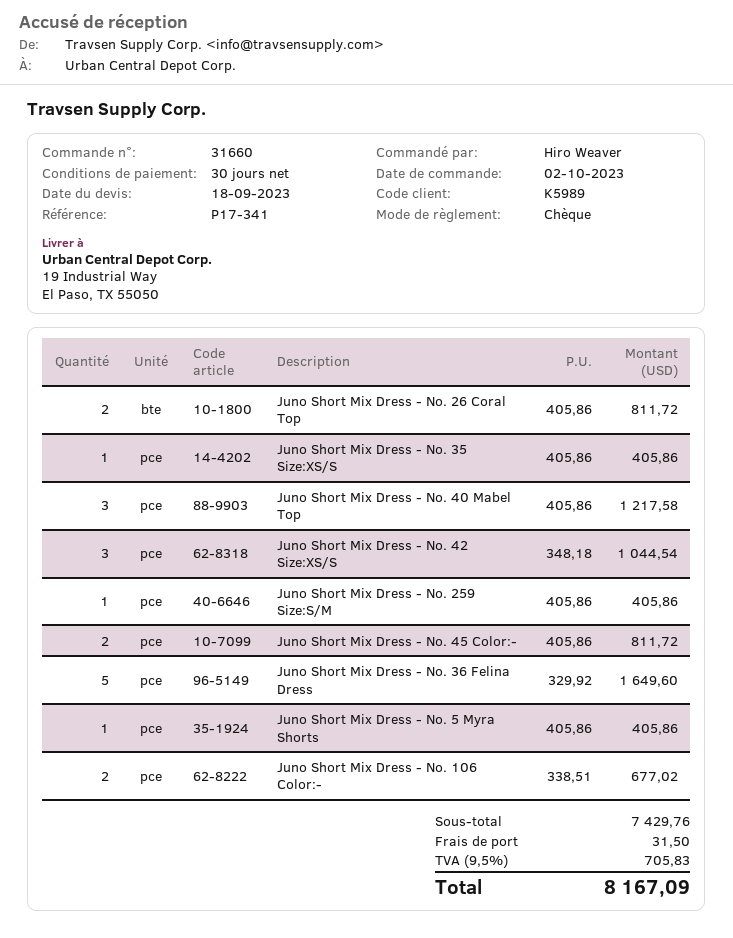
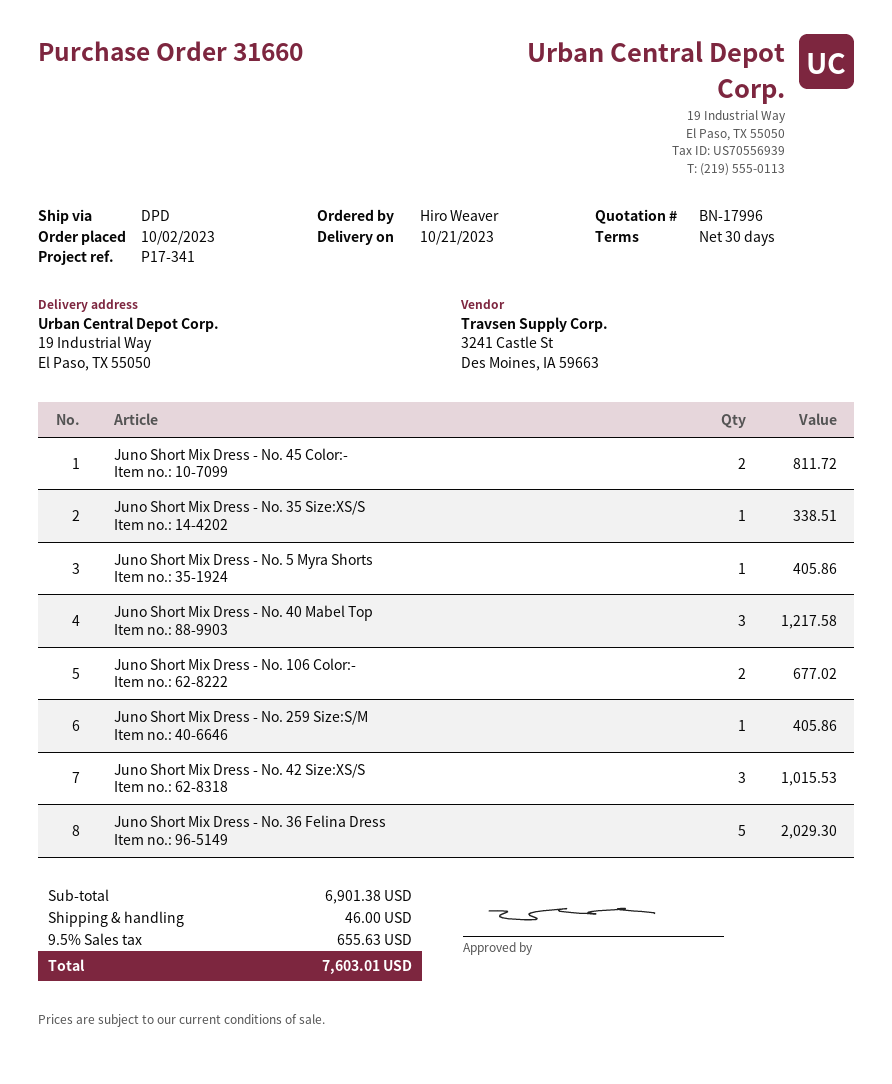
Juno Short Mix Dress - No. 26 Coral Top: 2 for 811.72 -> none
Juno Short Mix Dress - No. 35 Size:XS/S: 1 for 405.86 -> 1 for 338.51
Juno Short Mix Dress - No. 42 Size:XS/S: 3 for 1044.54 -> 3 for 1015.53
Juno Short Mix Dress - No. 36 Felina Dress: 5 for 1649.60 -> 5 for 2029.30
subtotal: 7429.76 -> 6901.38
shipping: 31.50 -> 46.00
tax: 9.5% = 705.83 -> 9.5% = 655.63
total: 8167.09 -> 7603.01

